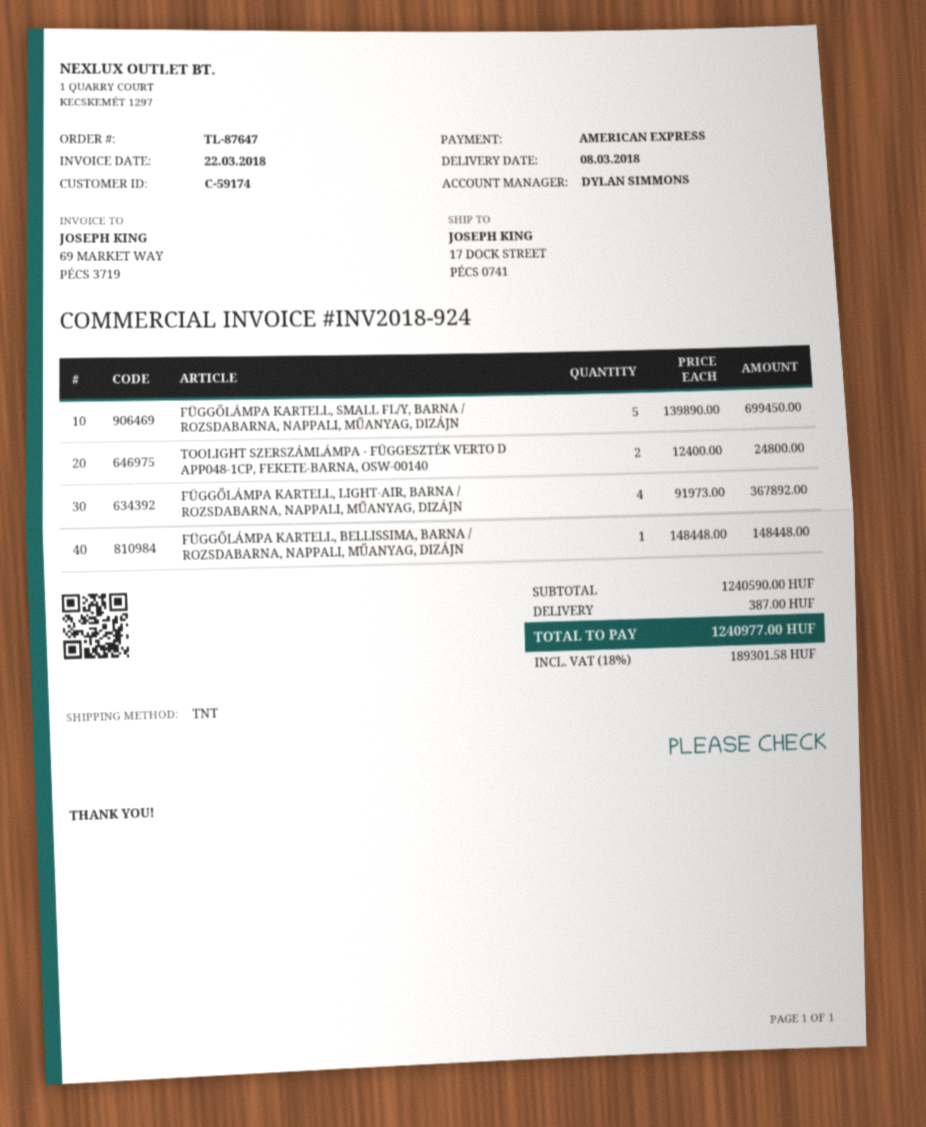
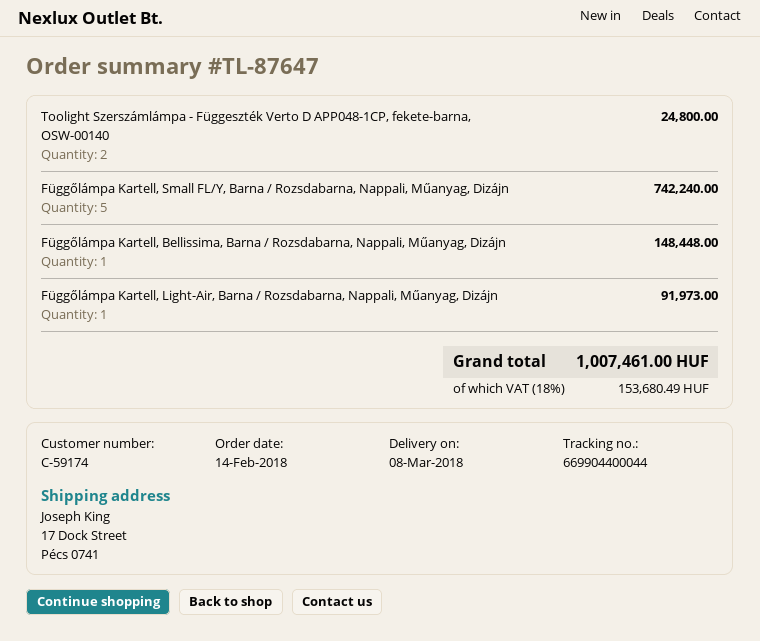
FÜGGŐLÁMPA KARTELL, SMALL FL/Y, BARNA / ROZSDABARNA, NAPPALI, MŰANYAG, DIZÁJN: 5 for 699450.00 -> 5 for 742240.00
FÜGGŐLÁMPA KARTELL, LIGHT-AIR, BARNA / ROZSDABARNA, NAPPALI, MŰANYAG, DIZÁJN: 4 for 367892.00 -> 1 for 91973.00
shipping: 387.00 -> none
tax: 18% = 189301.58 -> 18% = 153680.49
total: 1240977.00 -> 1007461.00

